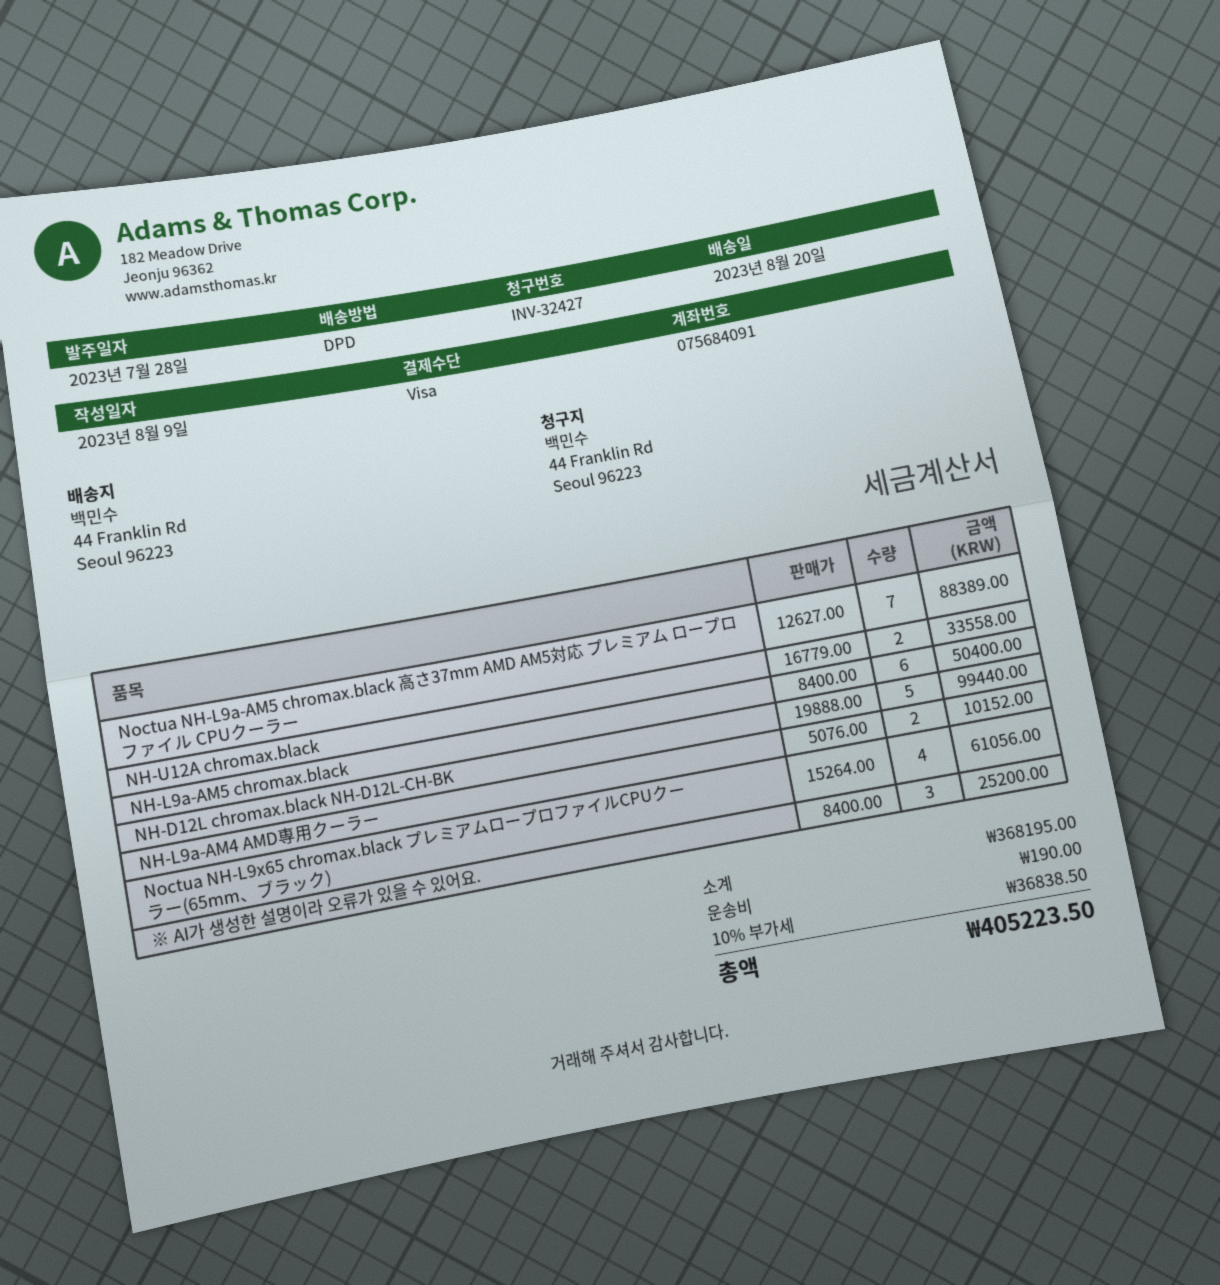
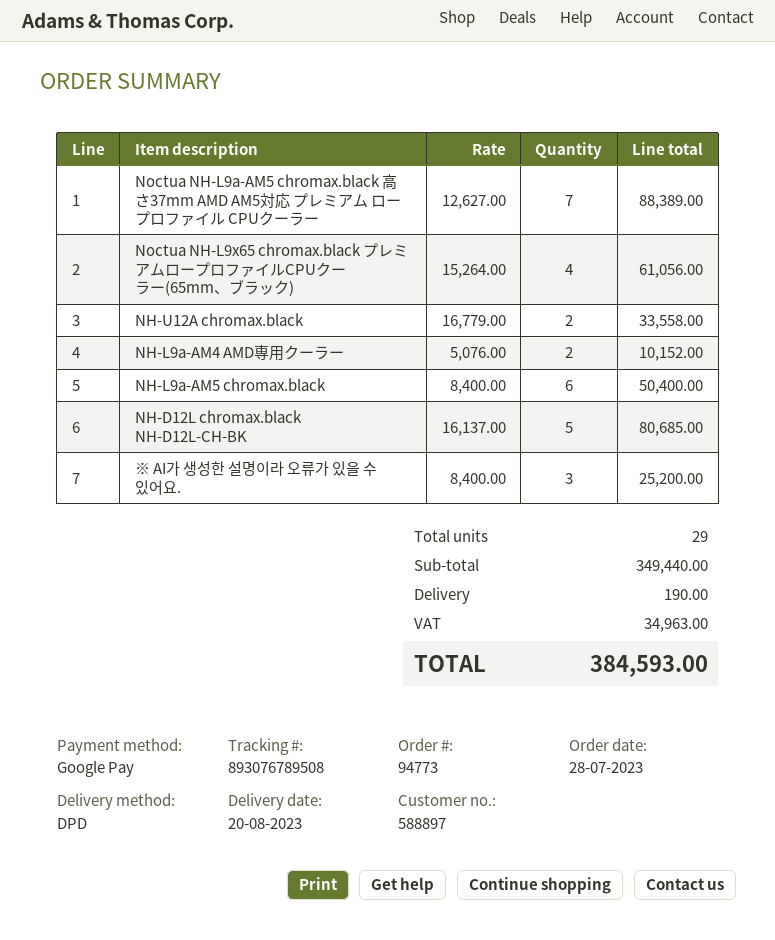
payment method: Visa -> Google Pay
NH-D12L chromax.black NH-D12L-CH-BK: 5 x 19888.00 = 99440.00 -> 5 x 16137.00 = 80685.00
subtotal: 368195.00 -> 349440.00
tax: 36838.50 -> 34963.00
total: 405223.50 -> 384593.00

